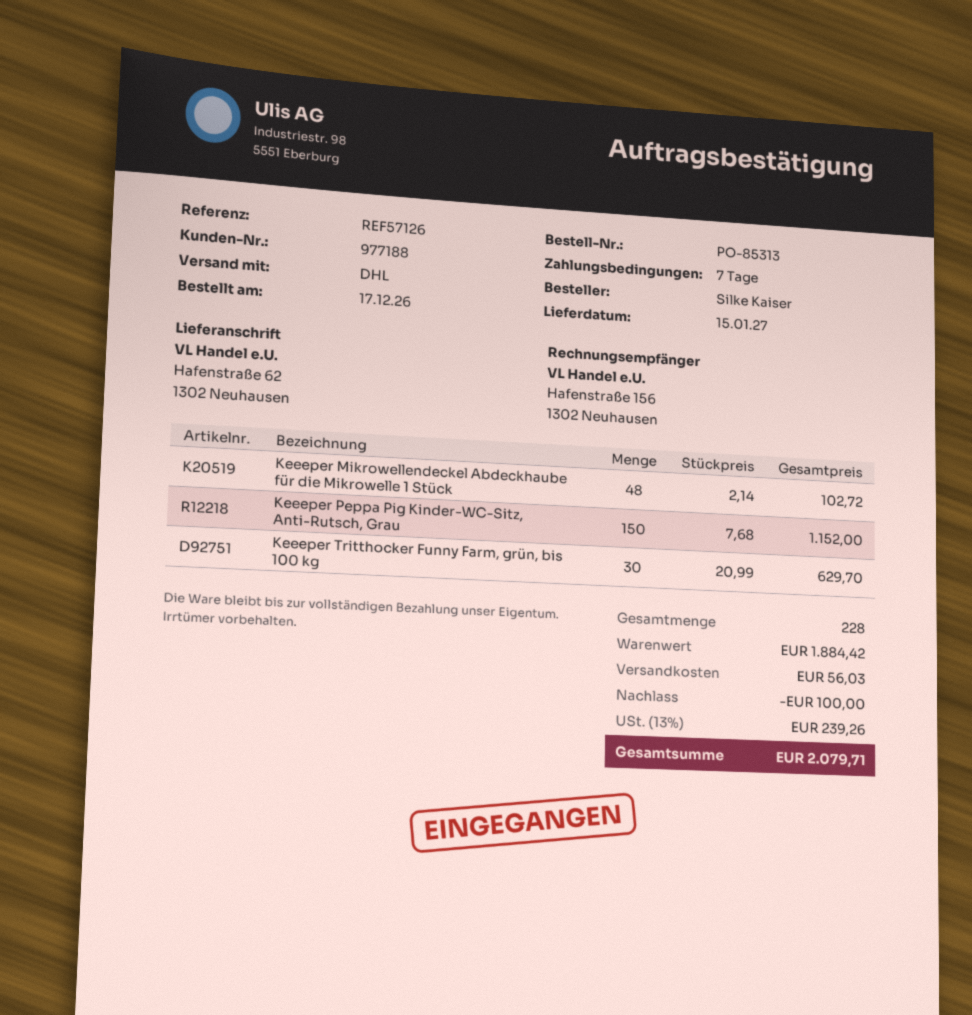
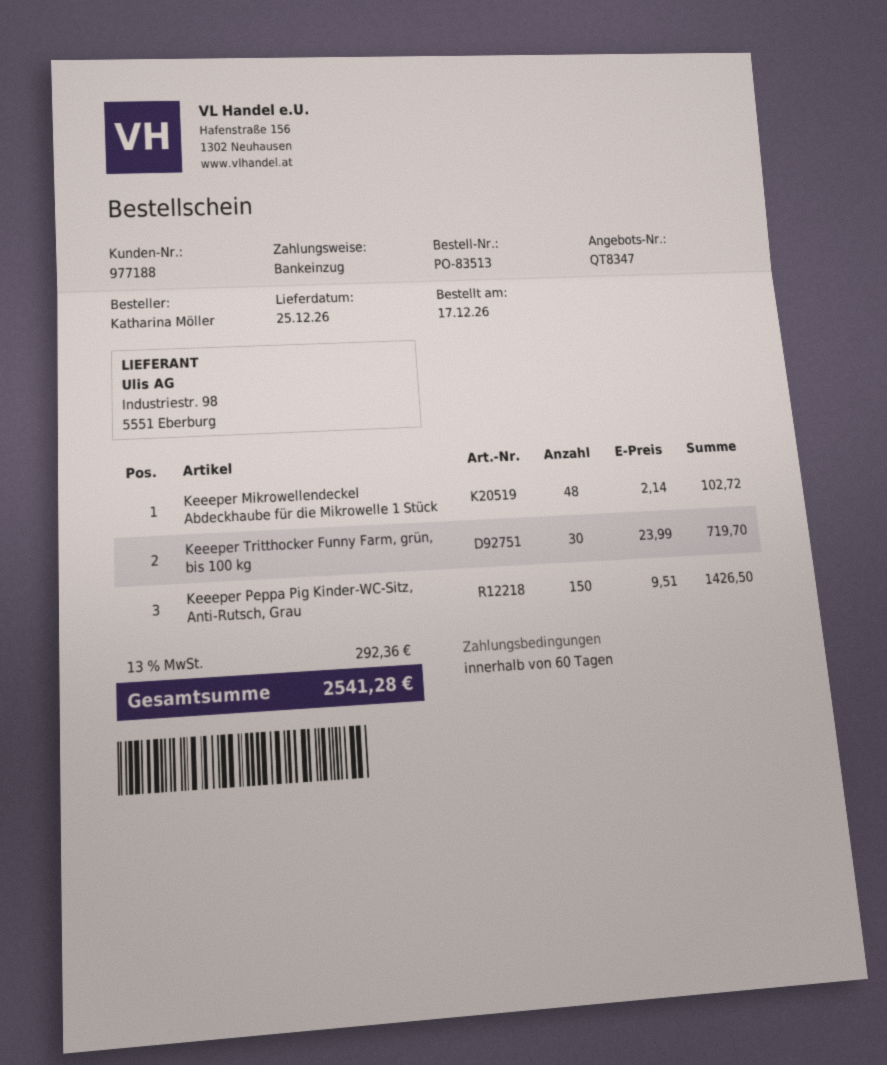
order number: PO-85313 -> PO-83513
delivery date: 2027-01-15 -> 2026-12-25
payment terms: 7 days -> 60 days
ordered by: Silke Kaiser -> Katharina Möller
Keeeper Peppa Pig Kinder-WC-Sitz, Anti-Rutsch, Grau: 150 x 7.68 = 1152.00 -> 150 x 9.51 = 1426.50
Keeeper Tritthocker Funny Farm, grün, bis 100 kg: 30 x 20.99 = 629.70 -> 30 x 23.99 = 719.70
discount: 100.00 -> none
shipping: 56.03 -> none
tax: 13% = 239.26 -> 13% = 292.36
total: 2079.71 -> 2541.28

